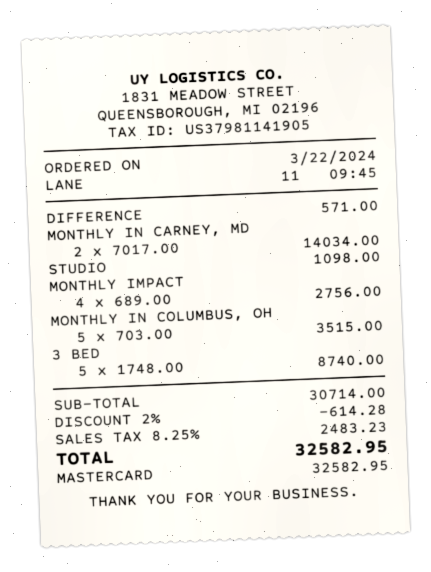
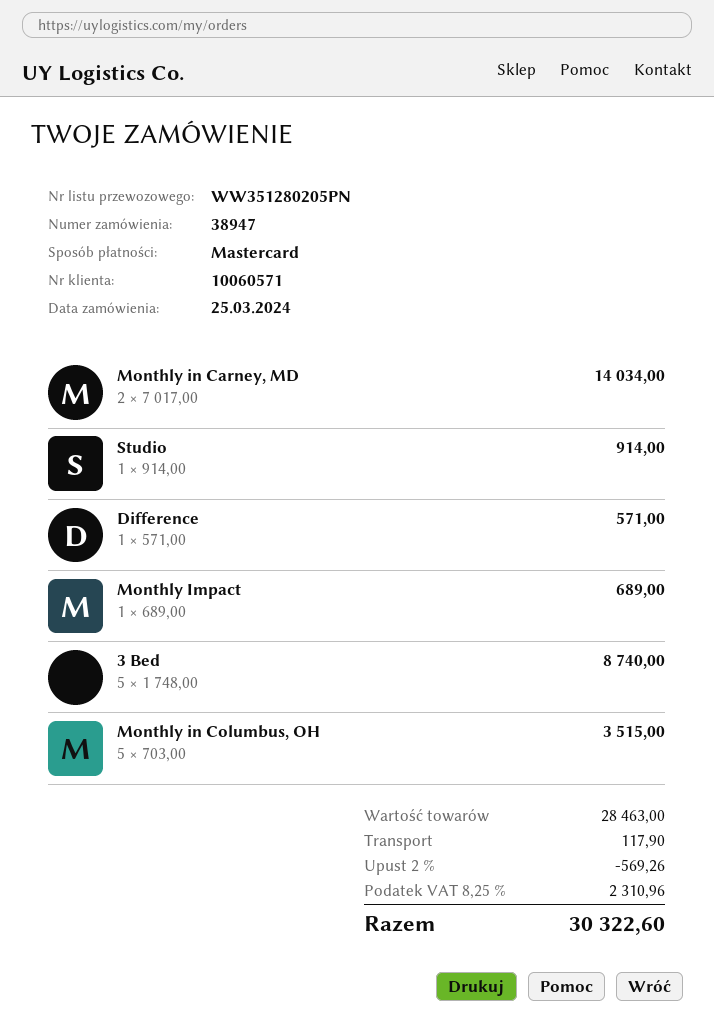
order date: 2024-03-22 -> 2024-03-25
STUDIO: 1 x 1098.00 = 1098.00 -> 1 x 914.00 = 914.00
MONTHLY IMPACT: 4 x 689.00 = 2756.00 -> 1 x 689.00 = 689.00
subtotal: 30714.00 -> 28463.00
discount: 2% = 614.28 -> 2% = 569.26
shipping: none -> 117.90
tax: 8.25% = 2483.23 -> 8.25% = 2310.96
total: 32582.95 -> 30322.60

